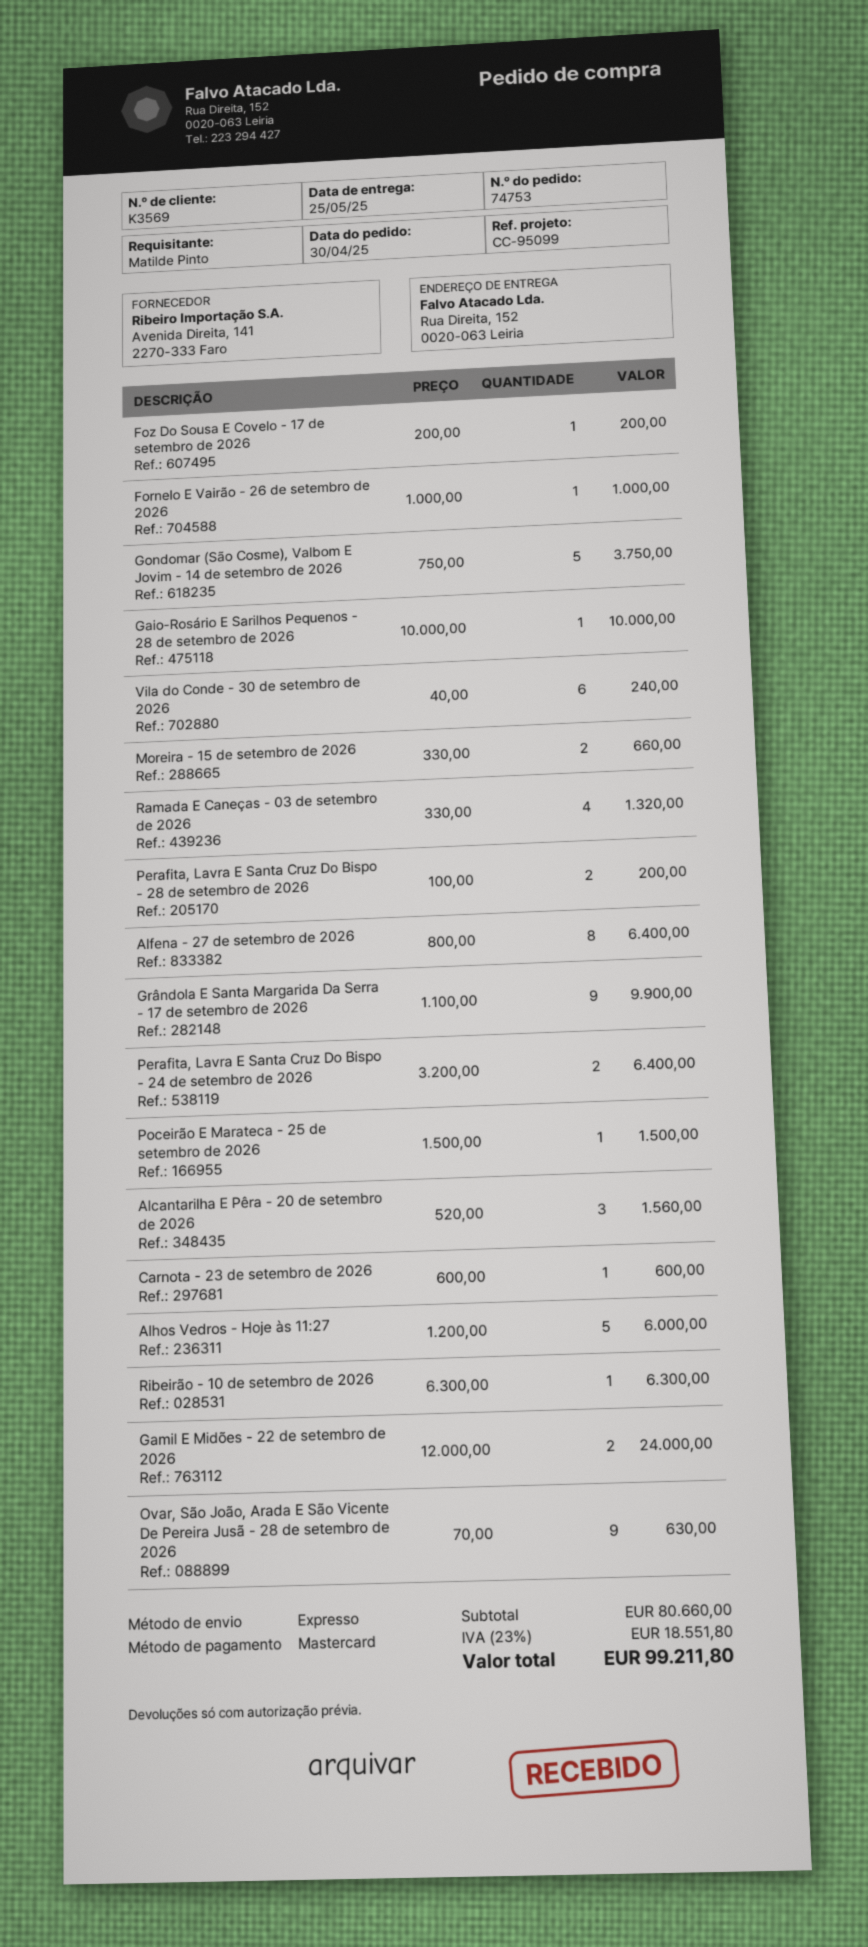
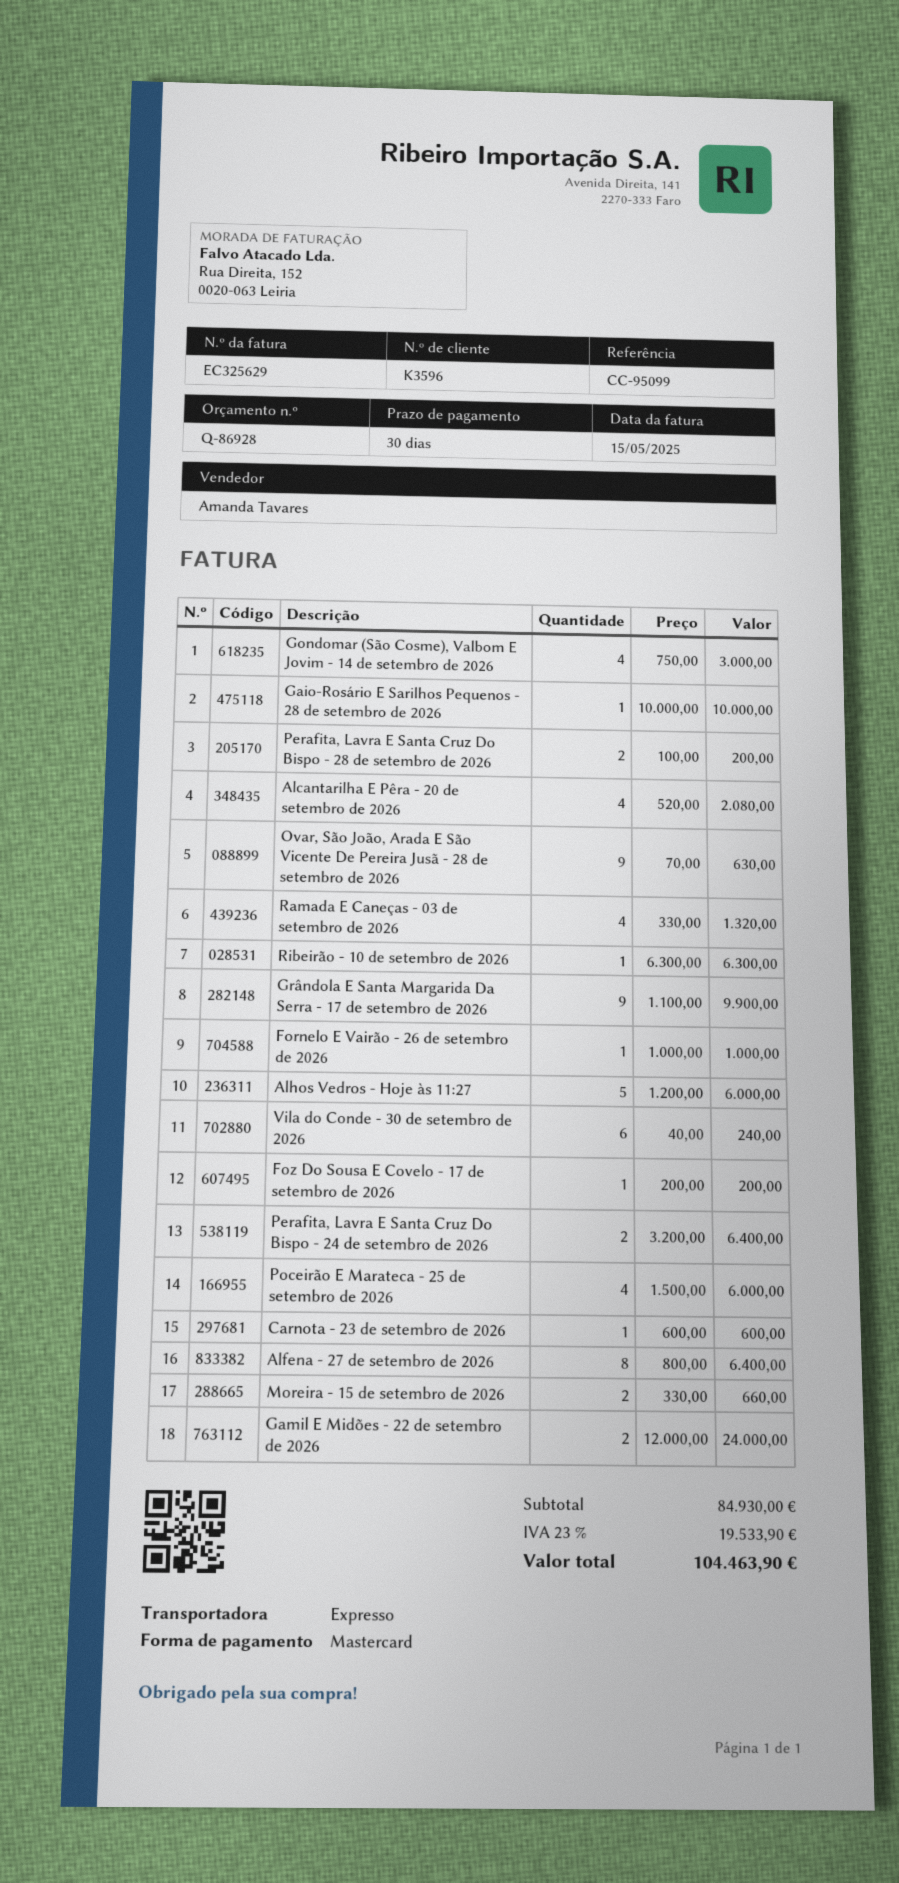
customer number: K3569 -> K3596
Gondomar (São Cosme), Valbom E Jovim - 14 de setembro de 2026: 5 x 750.00 = 3750.00 -> 4 x 750.00 = 3000.00
Poceirão E Marateca - 25 de setembro de 2026: 1 x 1500.00 = 1500.00 -> 4 x 1500.00 = 6000.00
Alcantarilha E Pêra - 20 de setembro de 2026: 3 x 520.00 = 1560.00 -> 4 x 520.00 = 2080.00
subtotal: 80660.00 -> 84930.00
tax: 23% = 18551.80 -> 23% = 19533.90
total: 99211.80 -> 104463.90

